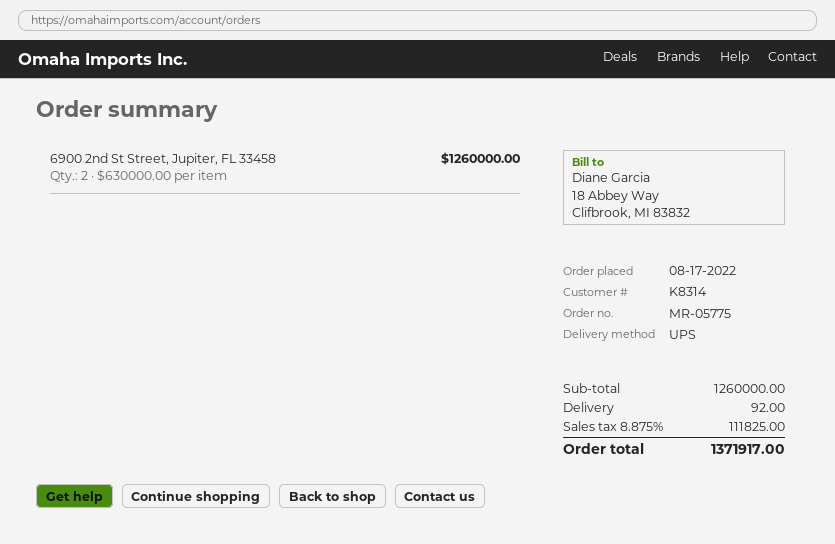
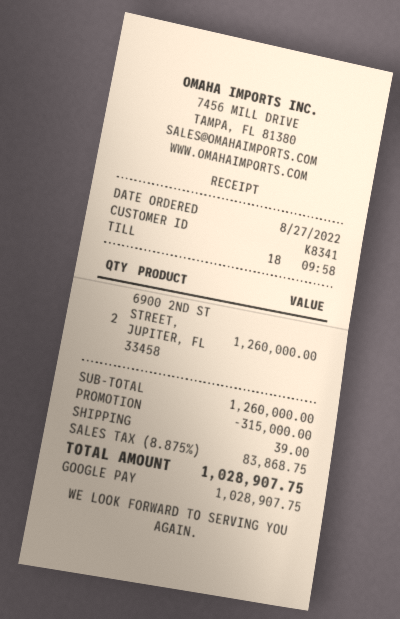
order date: 2022-08-17 -> 2022-08-27
customer number: K8314 -> K8341
discount: none -> 315000.00
shipping: 92.00 -> 39.00
tax: 8.875% = 111825.00 -> 8.875% = 83868.75
total: 1371917.00 -> 1028907.75

